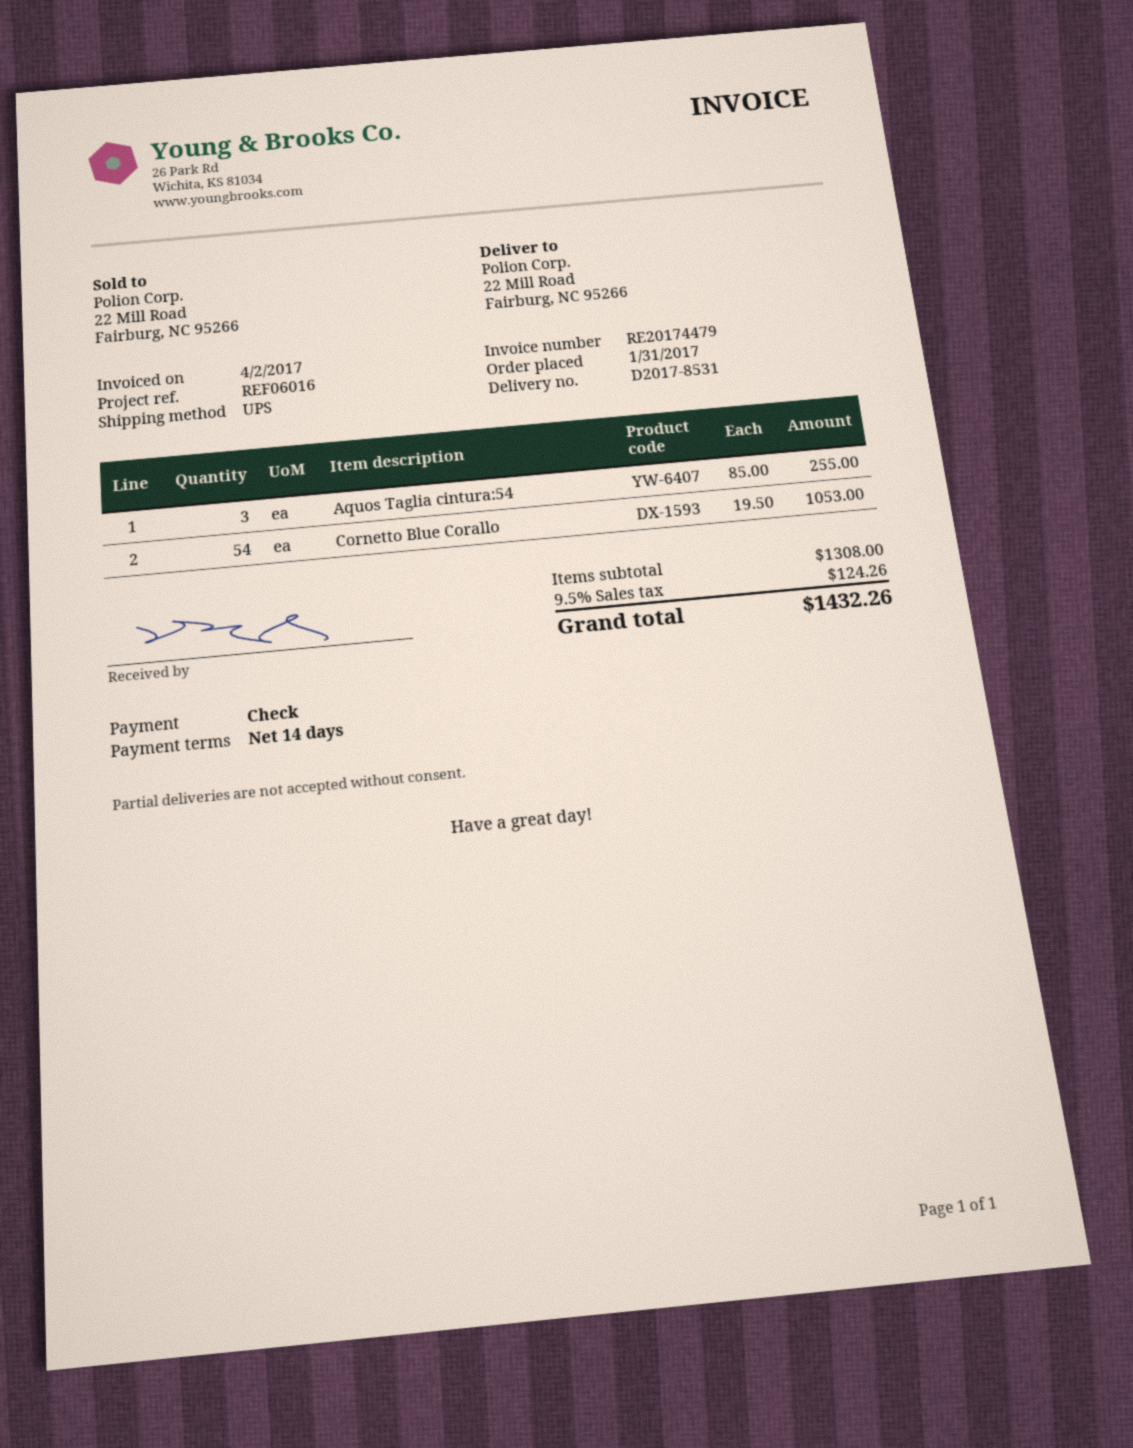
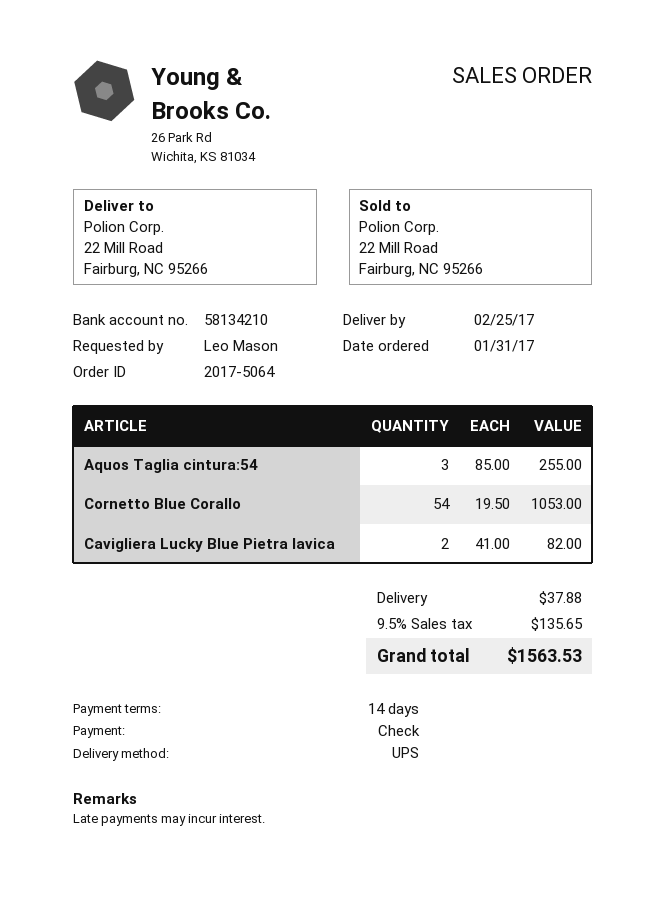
Cavigliera Lucky Blue Pietra lavica: none -> 2 x 41.00 = 82.00
shipping: none -> 37.88
tax: 9.5% = 124.26 -> 9.5% = 135.65
total: 1432.26 -> 1563.53

